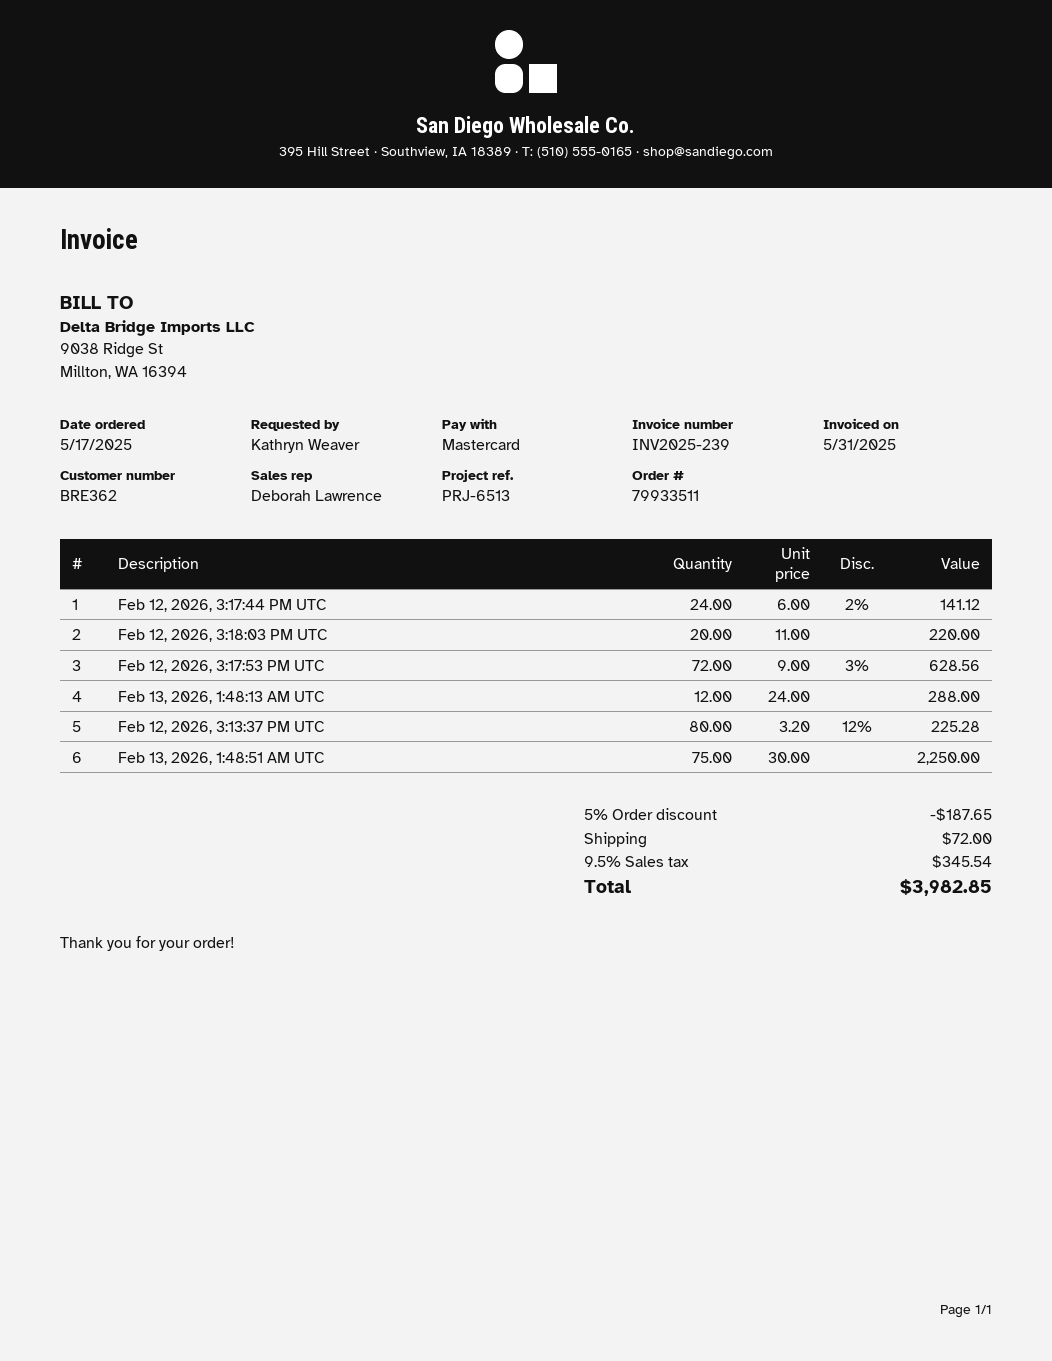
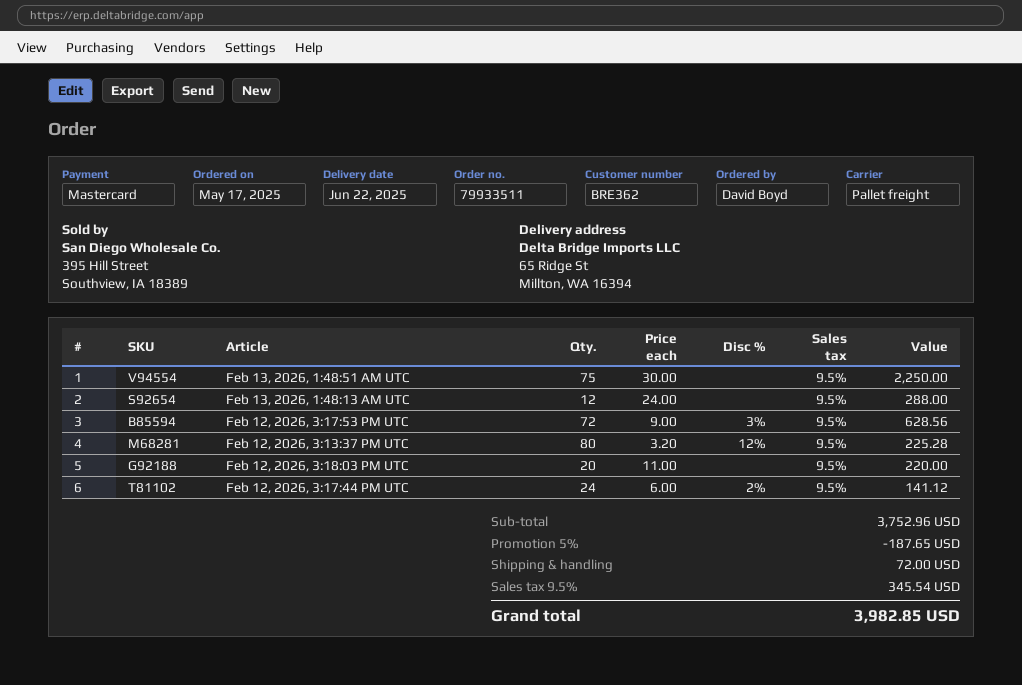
ordered by: Kathryn Weaver -> David Boyd

